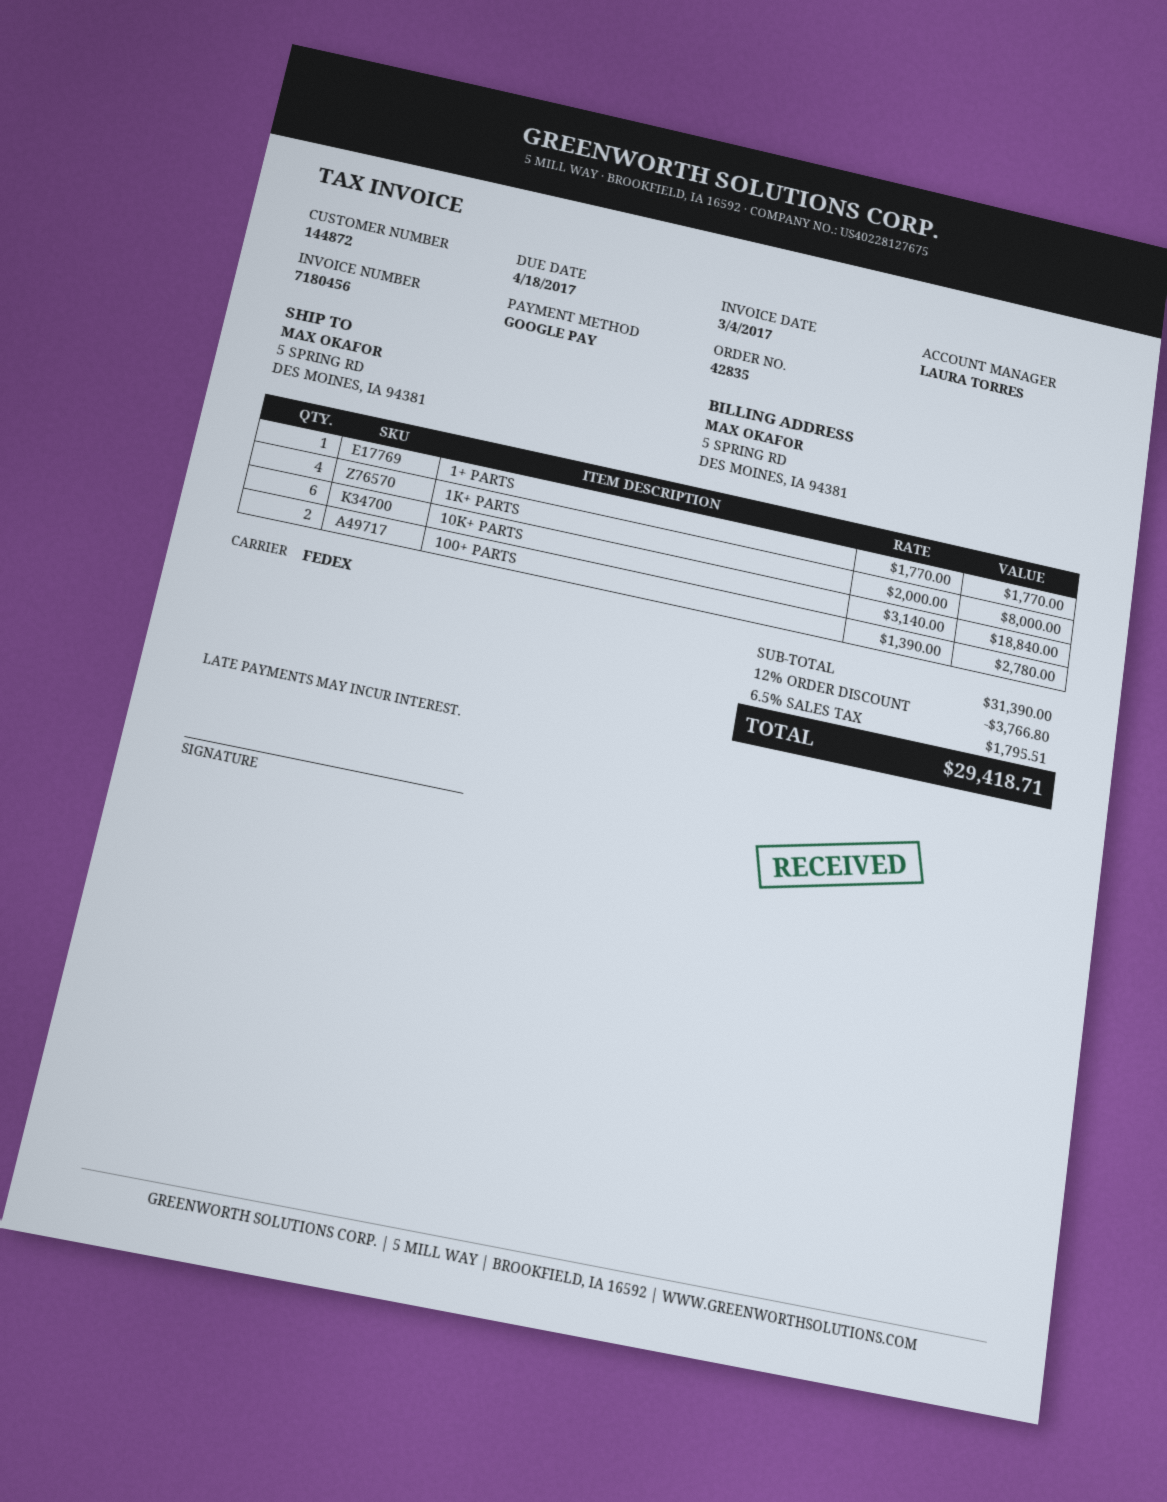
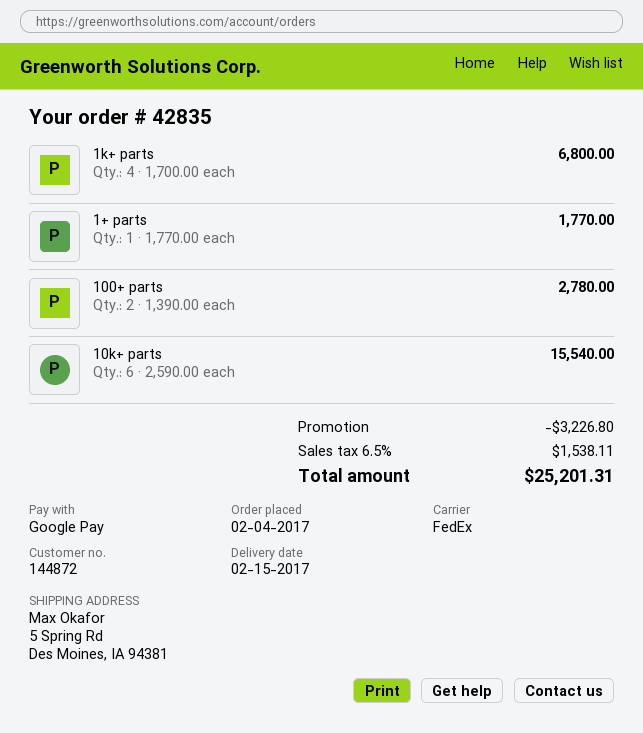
1K+ PARTS: 4 x 2000.00 = 8000.00 -> 4 x 1700.00 = 6800.00
10K+ PARTS: 6 x 3140.00 = 18840.00 -> 6 x 2590.00 = 15540.00
discount: 3766.80 -> 3226.80
tax: 6.5% = 1795.51 -> 6.5% = 1538.11
total: 29418.71 -> 25201.31

